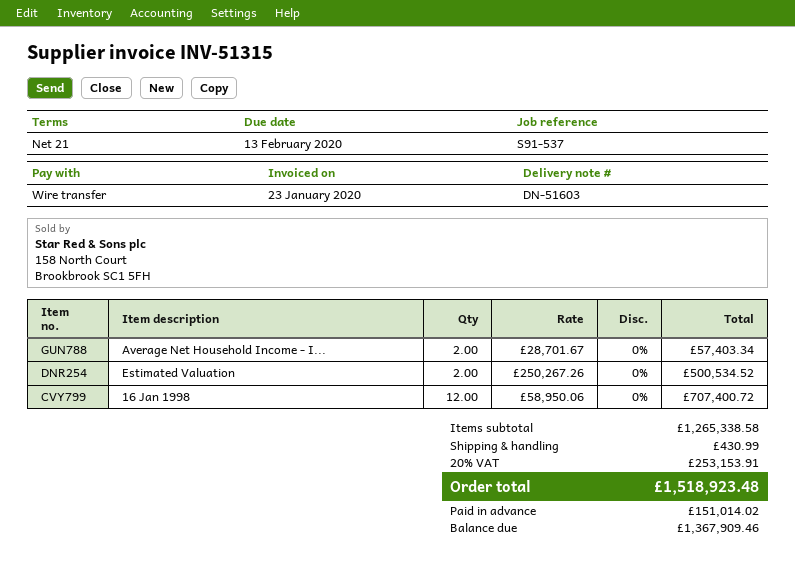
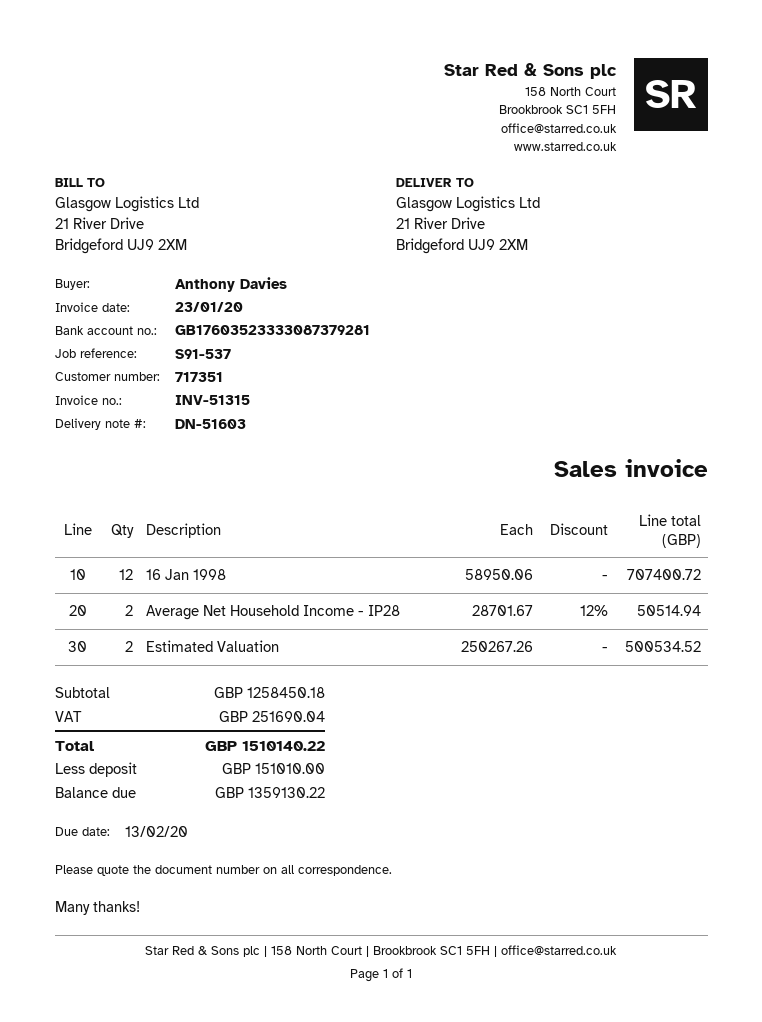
Average Net Household Income - I...: 2 x 28701.67 = 57403.34 -> 2 x 28701.67 - 12% = 50514.94
subtotal: 1265338.58 -> 1258450.18
shipping: 430.99 -> none
tax: 253153.91 -> 251690.04
total: 1518923.48 -> 1510140.22
deposit: 151014.02 -> 151010.00
balance: 1367909.46 -> 1359130.22

